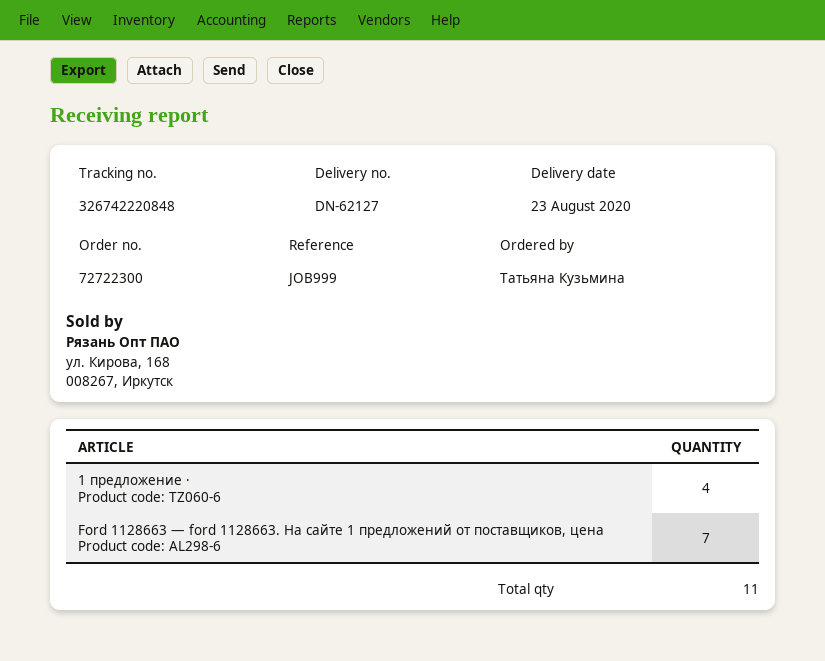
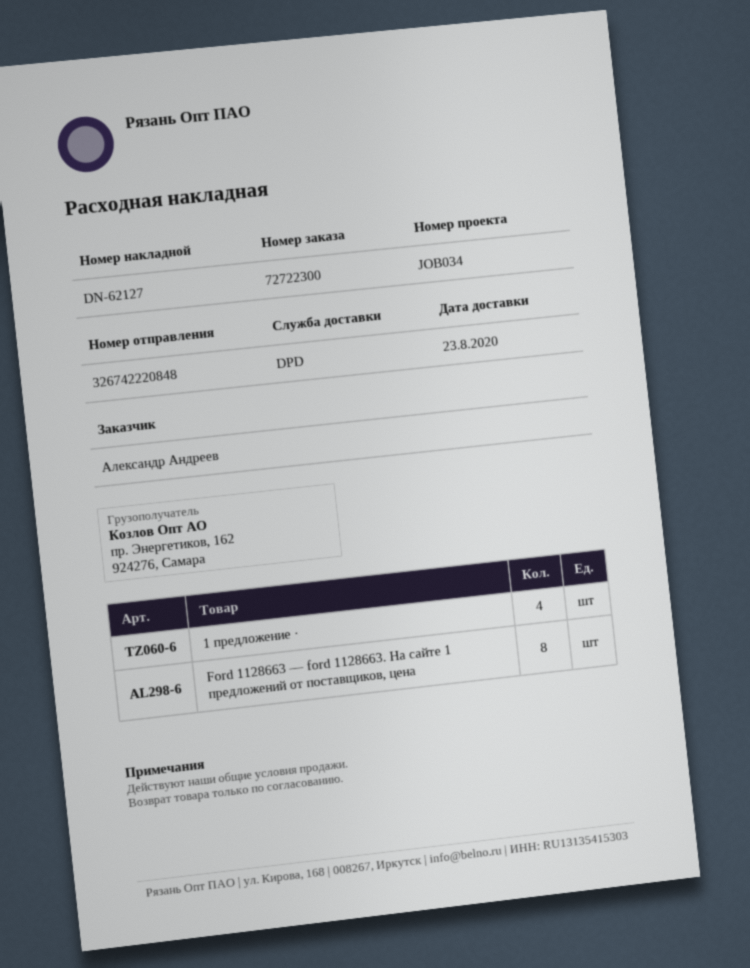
reference: JOB999 -> JOB034
ordered by: Татьяна Кузьмина -> Александр Андреев
Ford 1128663 — ford 1128663. На сайте 1 предложений от поставщиков, цена: 7 -> 8

